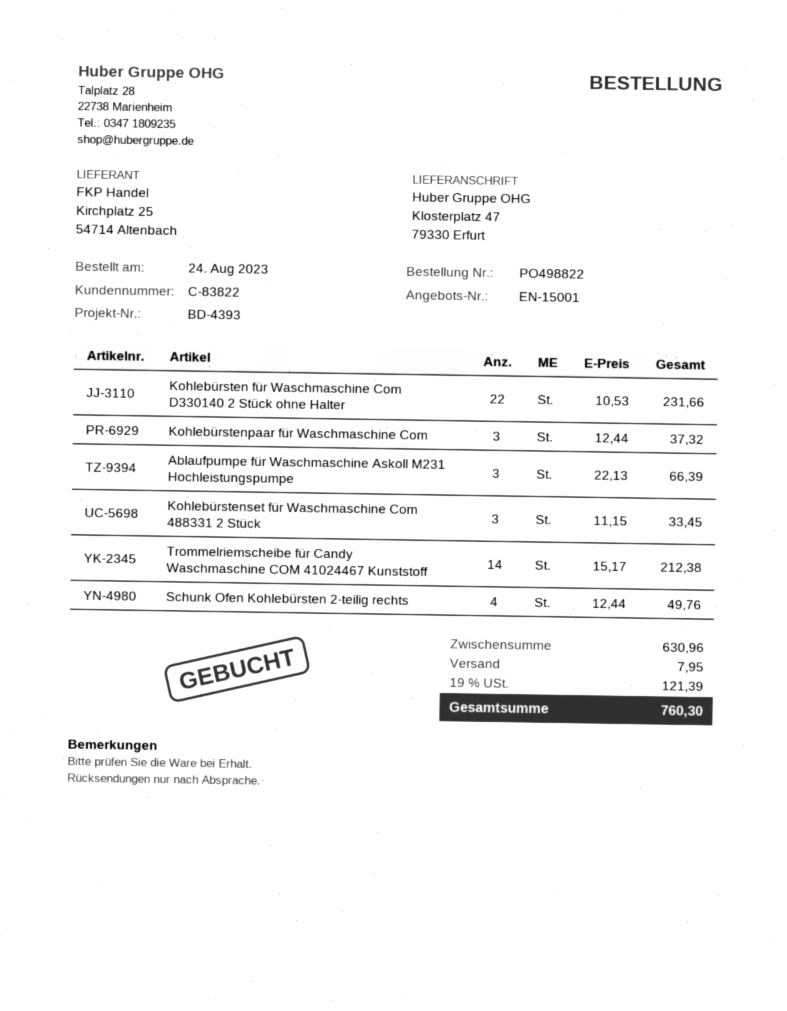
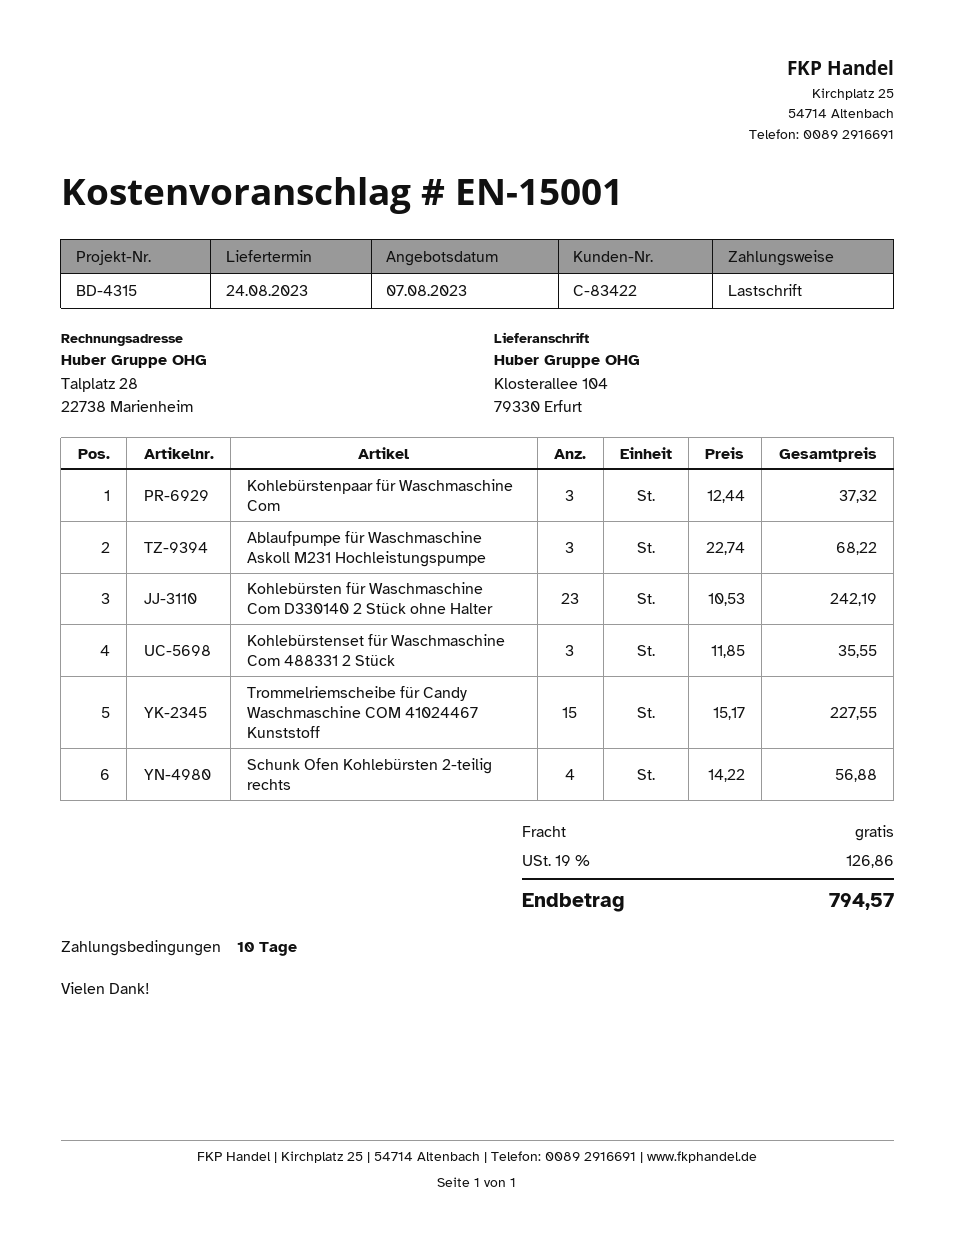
customer number: C-83822 -> C-83422
reference: BD-4393 -> BD-4315
ship to: Klosterplatz 47, 79330 Erfurt -> Klosterallee 104, 79330 Erfurt
Kohlebürsten für Waschmaschine Com D330140 2 Stück ohne Halter: 22 x 10.53 = 231.66 -> 23 x 10.53 = 242.19
Ablaufpumpe für Waschmaschine Askoll M231 Hochleistungspumpe: 3 x 22.13 = 66.39 -> 3 x 22.74 = 68.22
Kohlebürstenset für Waschmaschine Com 488331 2 Stück: 3 x 11.15 = 33.45 -> 3 x 11.85 = 35.55
Trommelriemscheibe für Candy Waschmaschine COM 41024467 Kunststoff: 14 x 15.17 = 212.38 -> 15 x 15.17 = 227.55
Schunk Ofen Kohlebürsten 2-teilig rechts: 4 x 12.44 = 49.76 -> 4 x 14.22 = 56.88
shipping: 7.95 -> 0.00
tax: 19% = 121.39 -> 19% = 126.86
total: 760.30 -> 794.57

